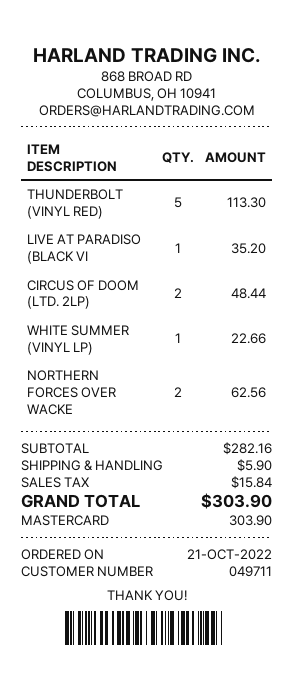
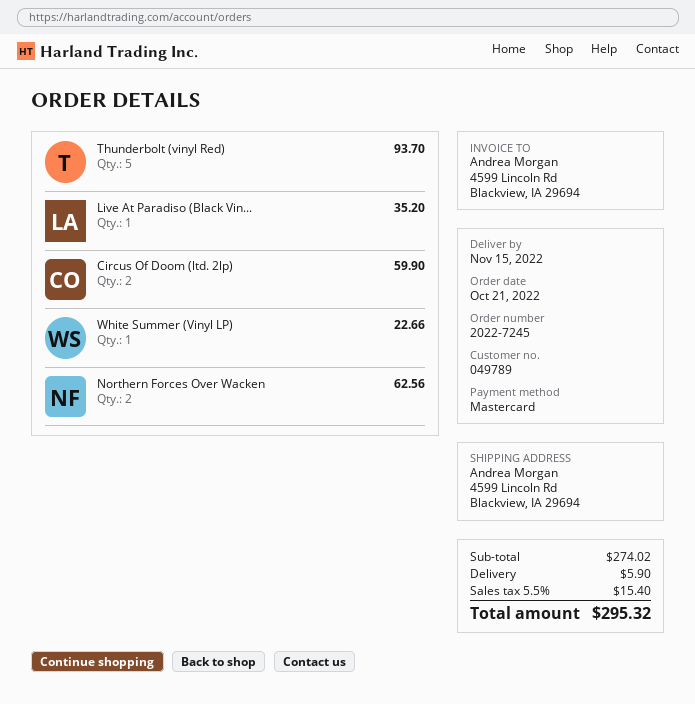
customer number: 049711 -> 049789
THUNDERBOLT (VINYL RED): 5 for 113.30 -> 5 for 93.70
CIRCUS OF DOOM (LTD. 2LP): 2 for 48.44 -> 2 for 59.90
subtotal: 282.16 -> 274.02
tax: 15.84 -> 15.40
total: 303.90 -> 295.32

